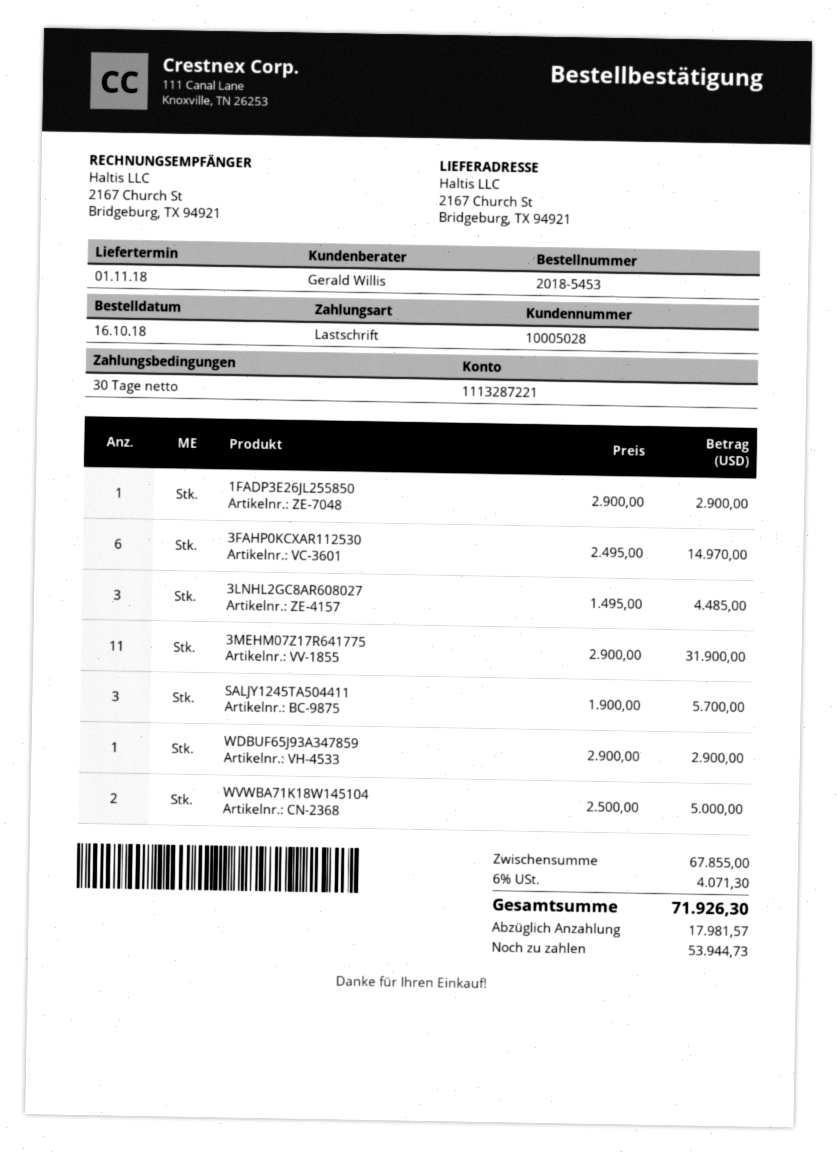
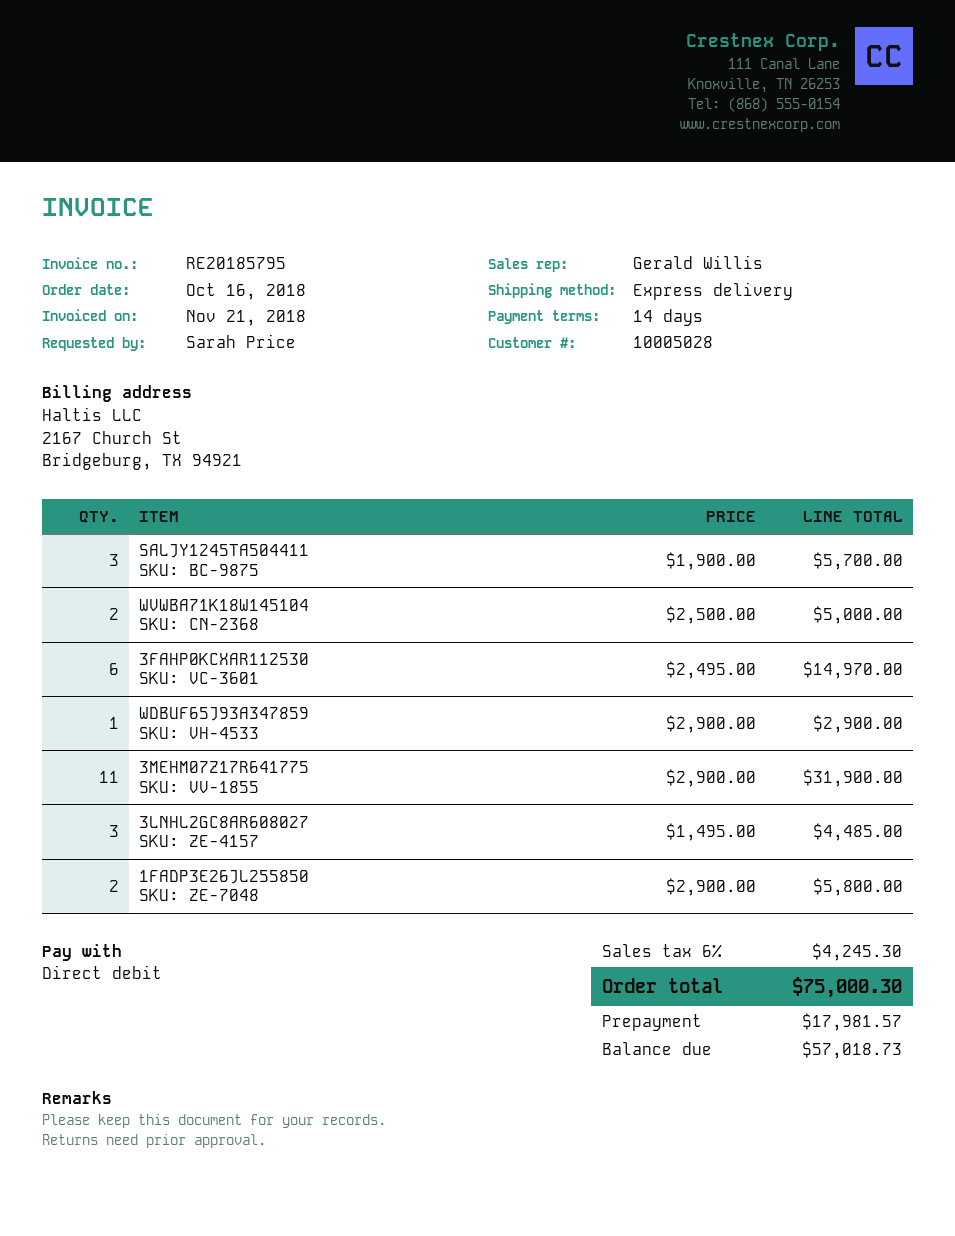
payment terms: 30 days -> 14 days
1FADP3E26JL255850: 1 x 2900.00 = 2900.00 -> 2 x 2900.00 = 5800.00
tax: 6% = 4071.30 -> 6% = 4245.30
total: 71926.30 -> 75000.30
balance: 53944.73 -> 57018.73

